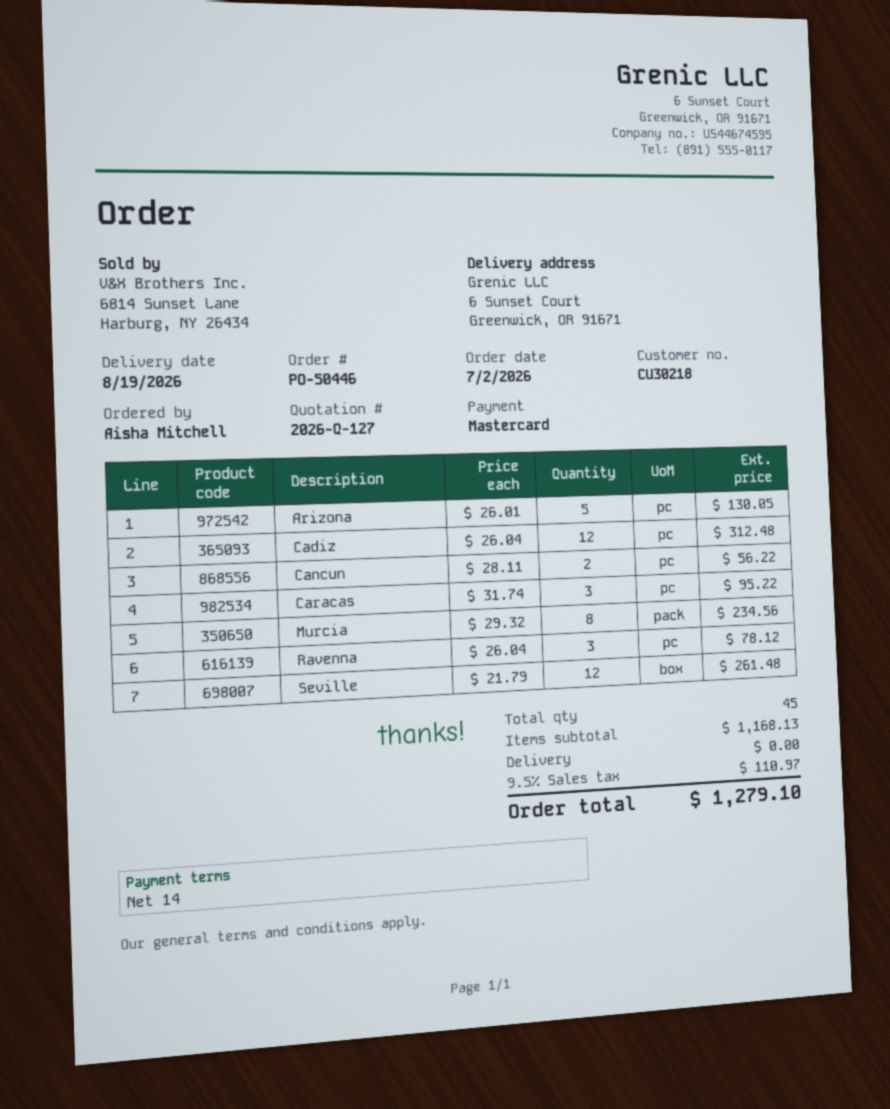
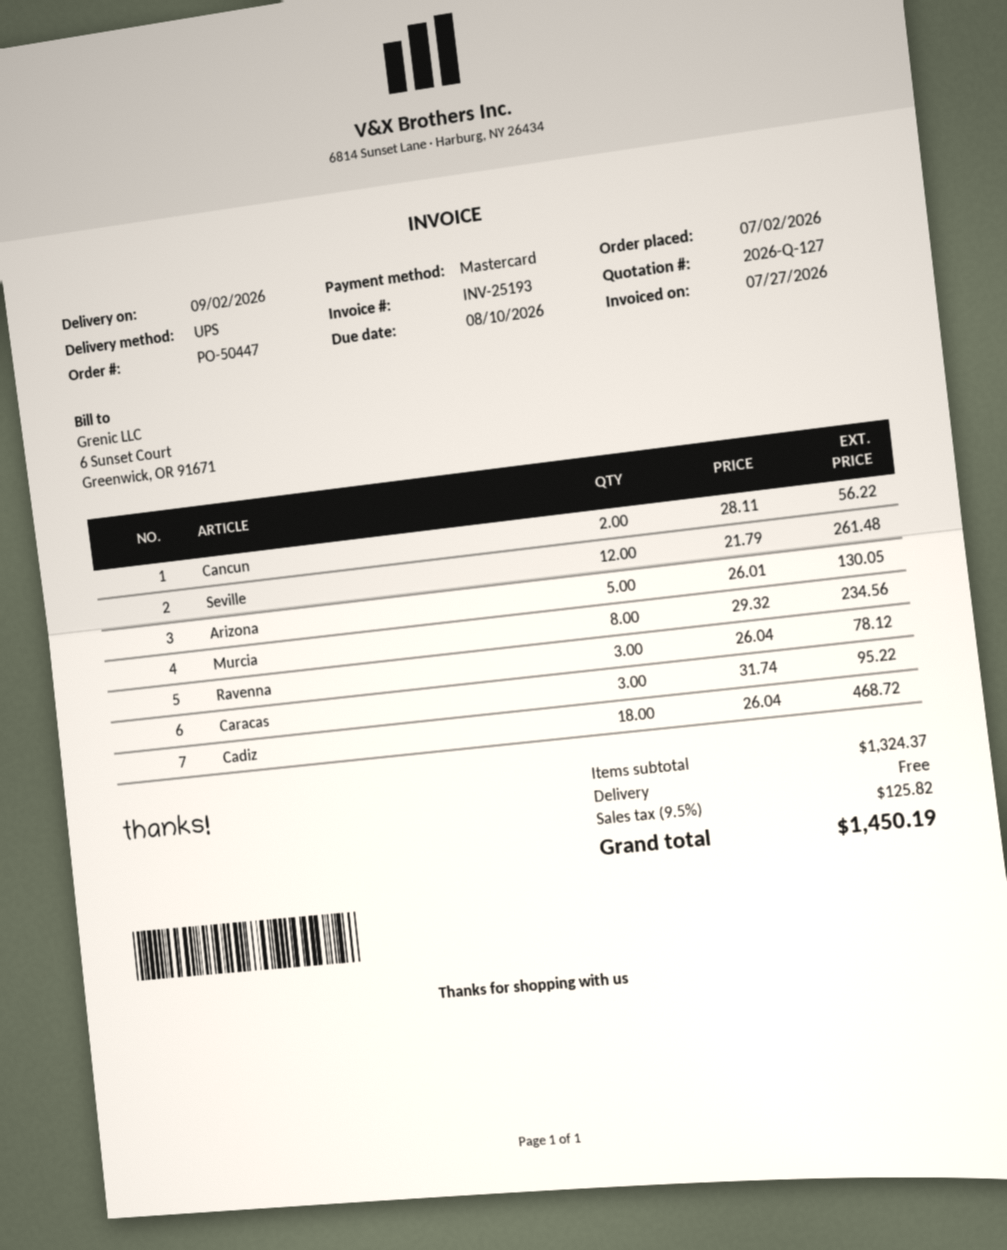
order number: PO-50446 -> PO-50447
delivery date: 2026-08-19 -> 2026-09-02
Cadiz: 12 x 26.04 = 312.48 -> 18 x 26.04 = 468.72
subtotal: 1168.13 -> 1324.37
tax: 9.5% = 110.97 -> 9.5% = 125.82
total: 1279.10 -> 1450.19

